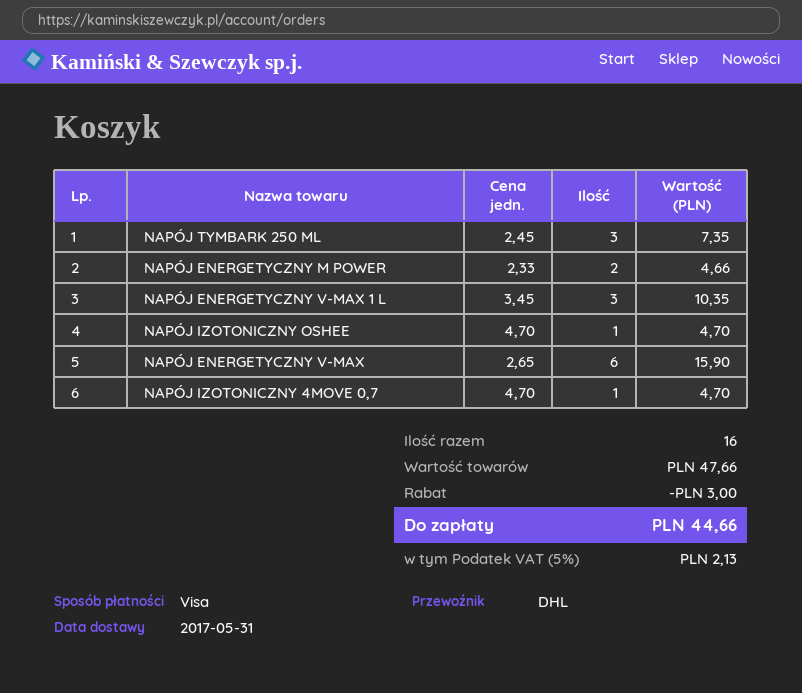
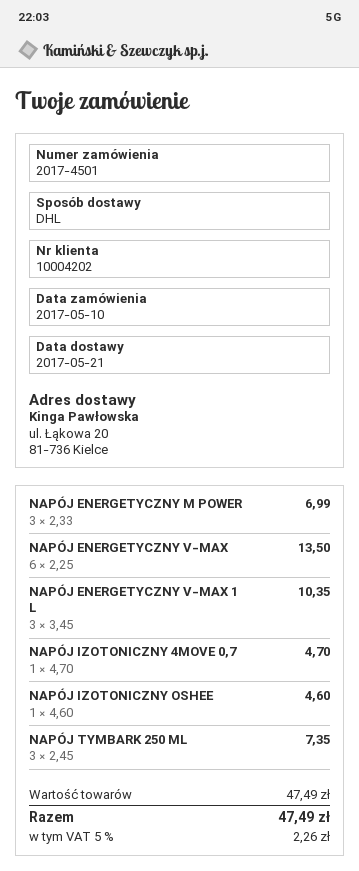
delivery date: 2017-05-31 -> 2017-05-21
NAPÓJ ENERGETYCZNY M POWER: 2 x 2.33 = 4.66 -> 3 x 2.33 = 6.99
NAPÓJ IZOTONICZNY OSHEE: 1 x 4.70 = 4.70 -> 1 x 4.60 = 4.60
NAPÓJ ENERGETYCZNY V-MAX: 6 x 2.65 = 15.90 -> 6 x 2.25 = 13.50
subtotal: 47.66 -> 47.49
discount: 3.00 -> none
tax: 5% = 2.13 -> 5% = 2.26
total: 44.66 -> 47.49

